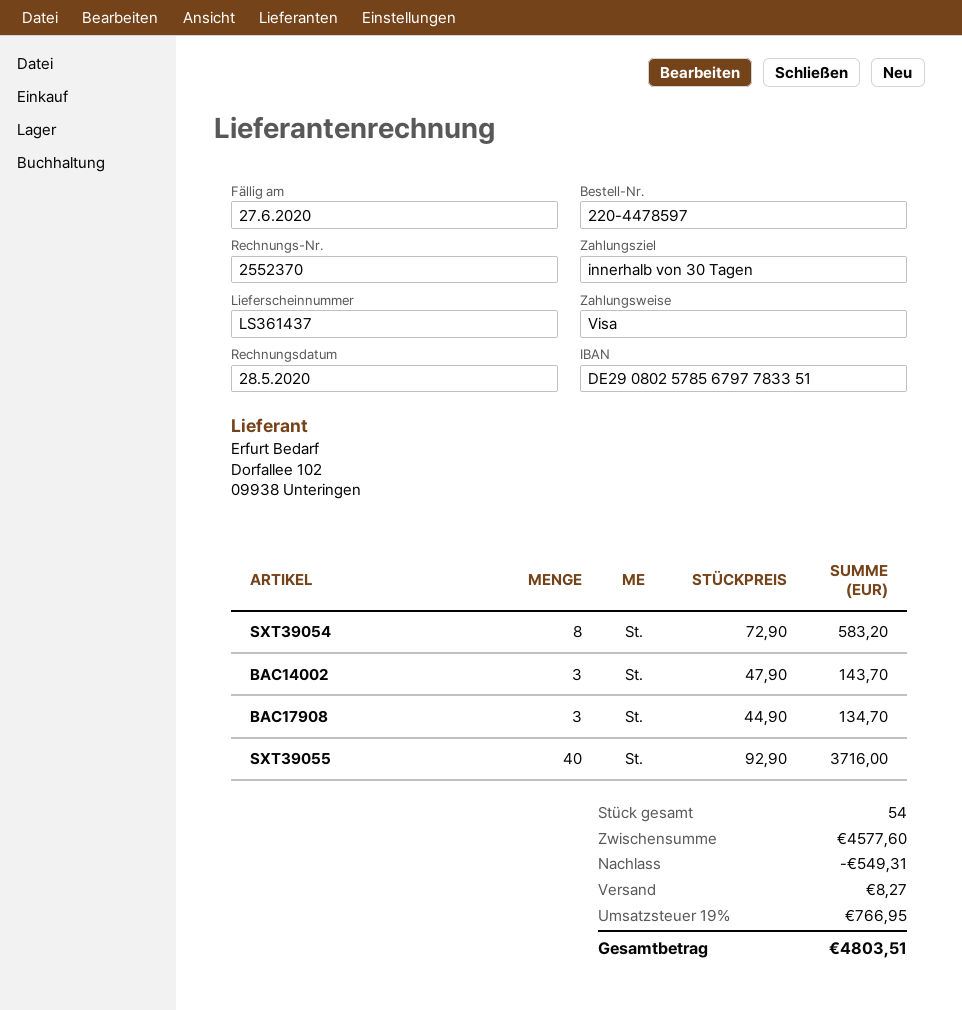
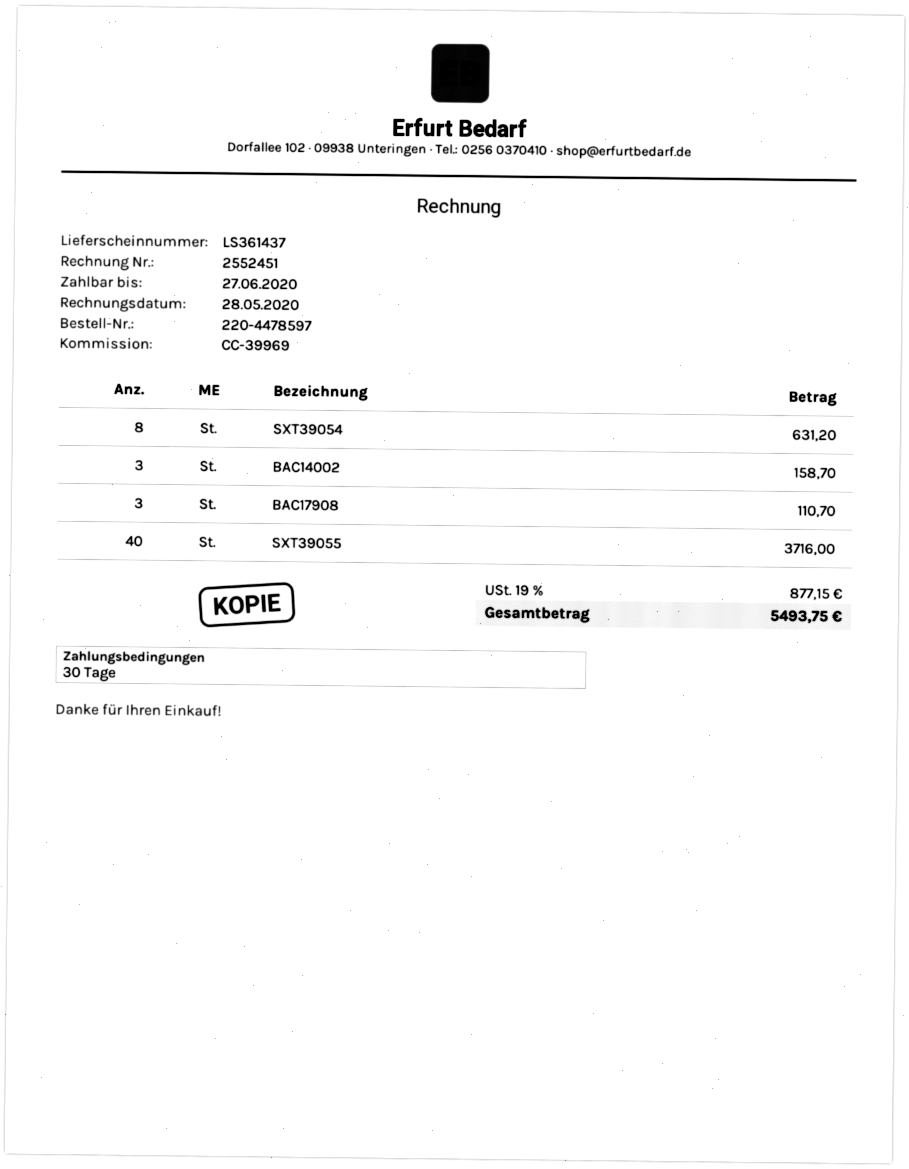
invoice number: 2552370 -> 2552451
SXT39054: 8 for 583.20 -> 8 for 631.20
BAC14002: 3 for 143.70 -> 3 for 158.70
BAC17908: 3 for 134.70 -> 3 for 110.70
discount: 549.31 -> none
shipping: 8.27 -> none
tax: 19% = 766.95 -> 19% = 877.15
total: 4803.51 -> 5493.75

